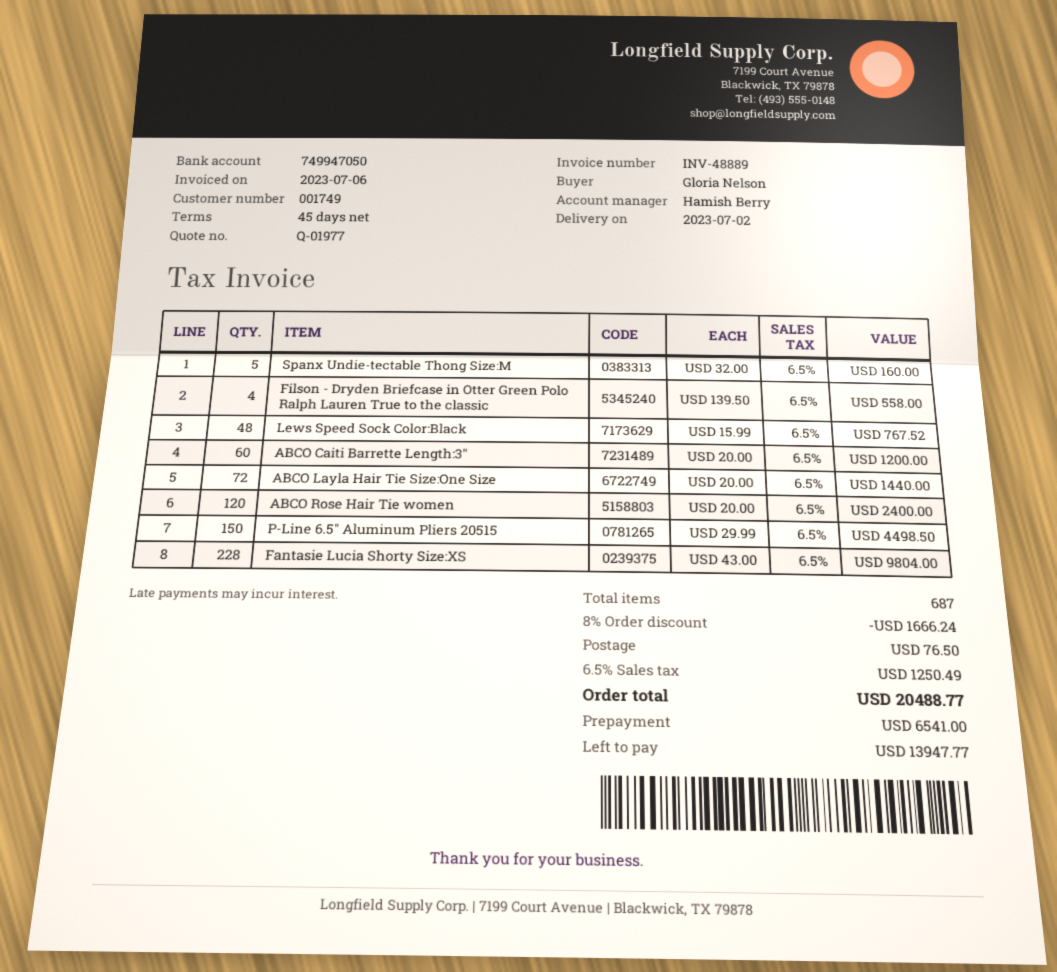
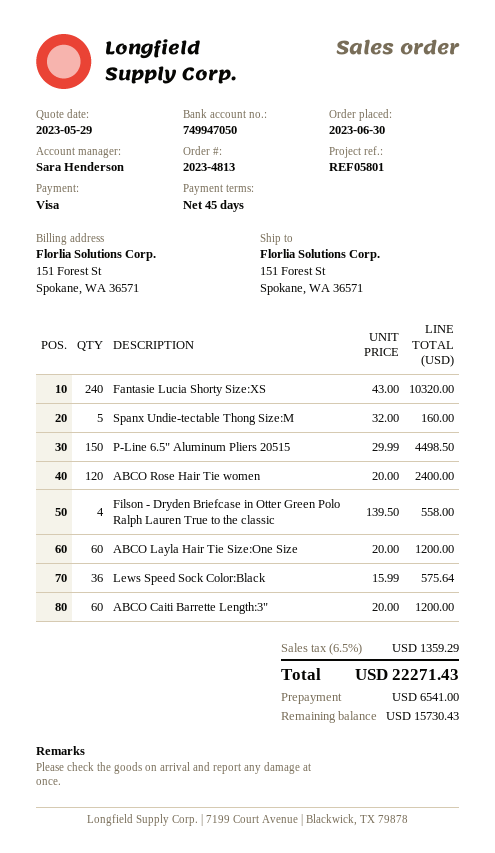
sales rep: Hamish Berry -> Sara Henderson
Lews Speed Sock Color:Black: 48 x 15.99 = 767.52 -> 36 x 15.99 = 575.64
ABCO Layla Hair Tie Size:One Size: 72 x 20.00 = 1440.00 -> 60 x 20.00 = 1200.00
Fantasie Lucia Shorty Size:XS: 228 x 43.00 = 9804.00 -> 240 x 43.00 = 10320.00
discount: 8% = 1666.24 -> none
shipping: 76.50 -> none
tax: 6.5% = 1250.49 -> 6.5% = 1359.29
total: 20488.77 -> 22271.43
balance: 13947.77 -> 15730.43

